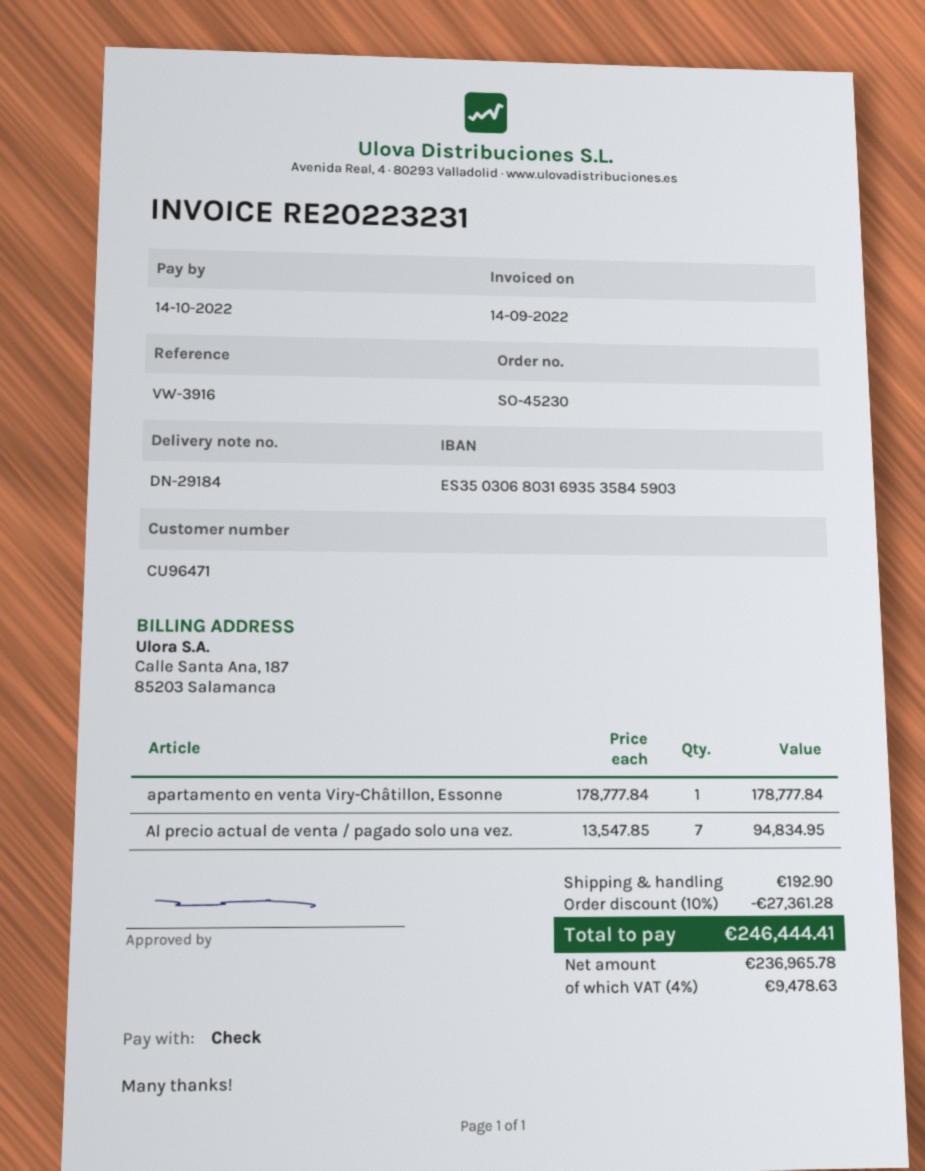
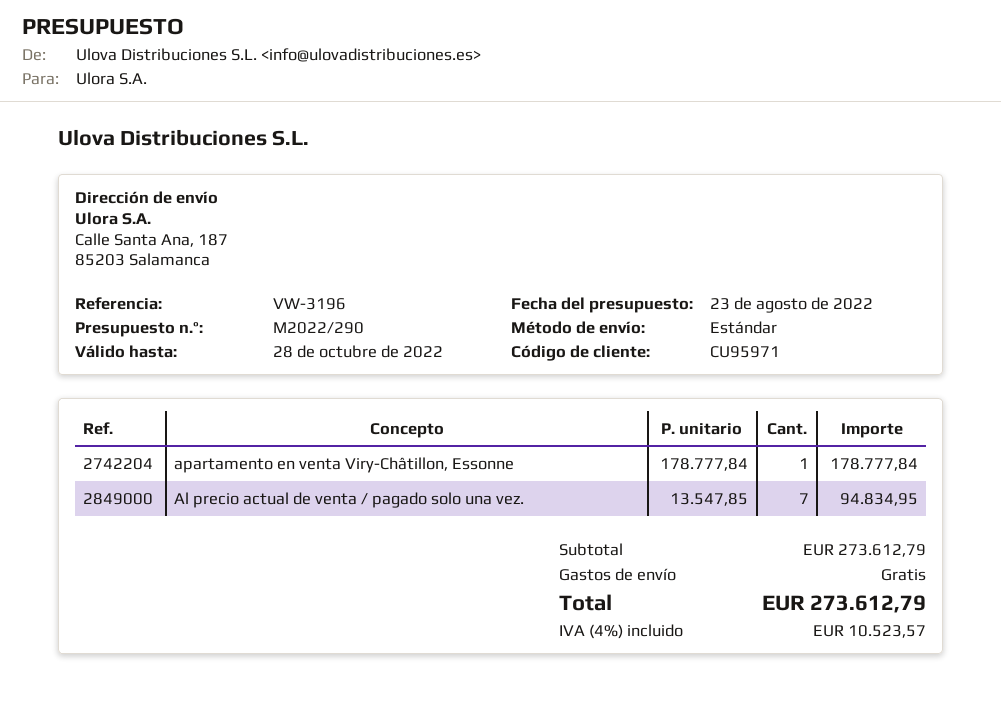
customer number: CU96471 -> CU95971
reference: VW-3916 -> VW-3196
discount: 10% = 27361.28 -> none
shipping: 192.90 -> 0.00
tax: 4% = 9478.63 -> 4% = 10523.57
total: 246444.41 -> 273612.79

